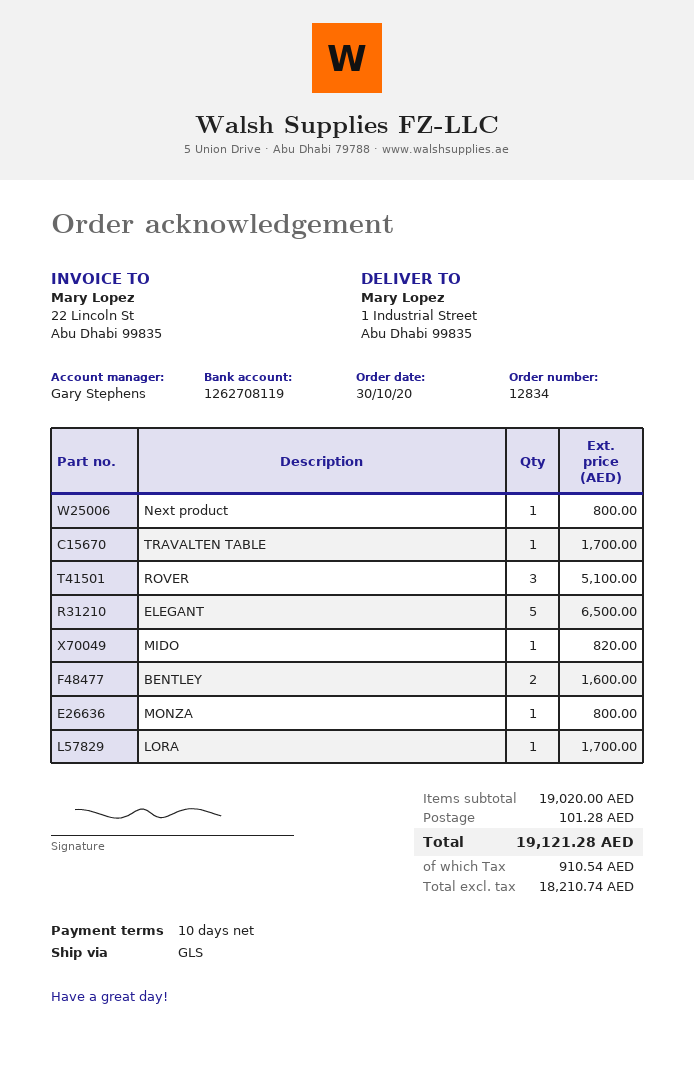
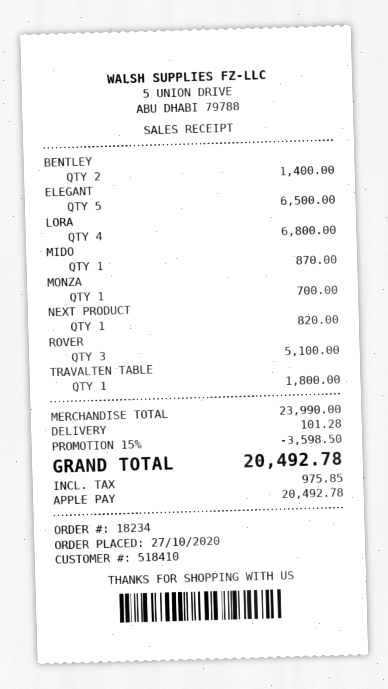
order number: 12834 -> 18234
order date: 2020-10-30 -> 2020-10-27
Next product: 1 for 800.00 -> 1 for 820.00
TRAVALTEN TABLE: 1 for 1700.00 -> 1 for 1800.00
MIDO: 1 for 820.00 -> 1 for 870.00
BENTLEY: 2 for 1600.00 -> 2 for 1400.00
MONZA: 1 for 800.00 -> 1 for 700.00
LORA: 1 for 1700.00 -> 4 for 6800.00
subtotal: 19020.00 -> 23990.00
discount: none -> 15% = 3598.50
tax: 910.54 -> 975.85
total: 19121.28 -> 20492.78

